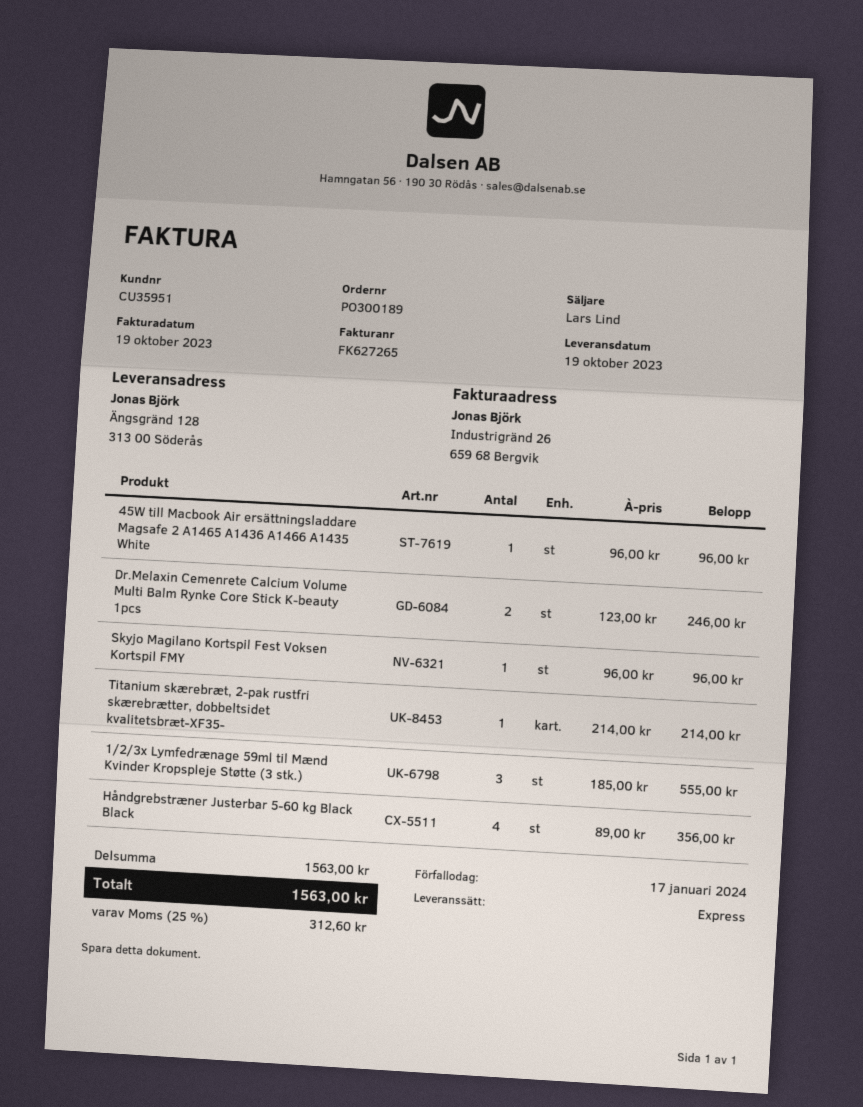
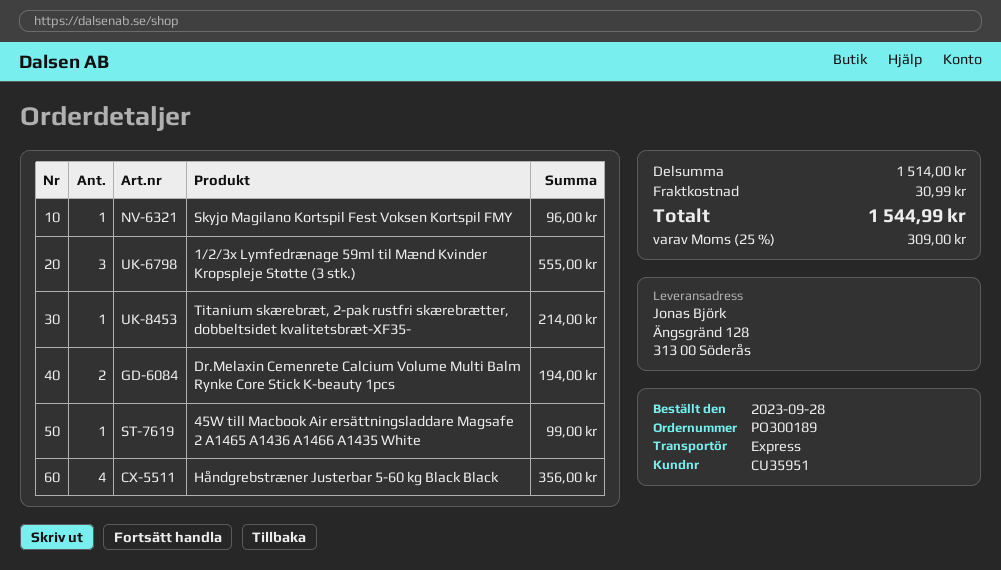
45W till Macbook Air ersättningsladdare Magsafe 2 A1465 A1436 A1466 A1435 White: 1 for 96.00 -> 1 for 99.00
Dr.Melaxin Cemenrete Calcium Volume Multi Balm Rynke Core Stick K-beauty 1pcs: 2 for 246.00 -> 2 for 194.00
subtotal: 1563.00 -> 1514.00
shipping: none -> 30.99
tax: 25% = 312.60 -> 25% = 309.00
total: 1563.00 -> 1544.99

